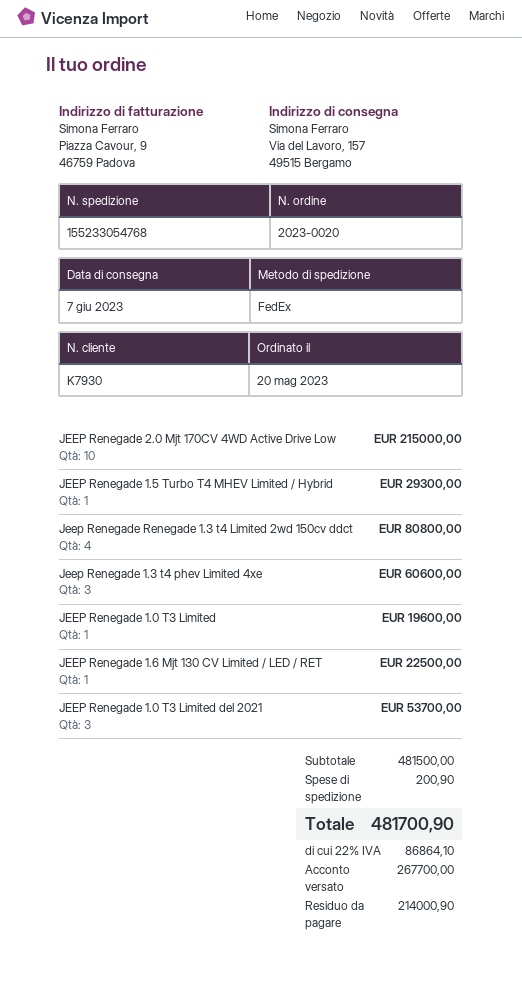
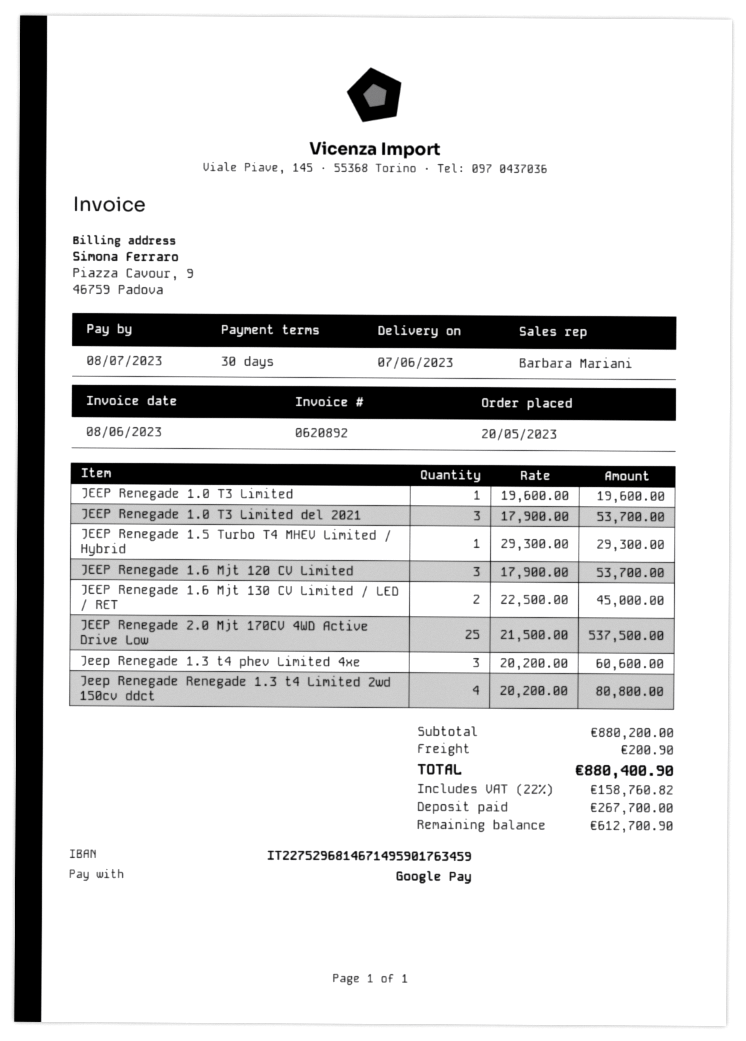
JEEP Renegade 2.0 Mjt 170CV 4WD Active Drive Low: 10 for 215000.00 -> 25 for 537500.00
JEEP Renegade 1.6 Mjt 130 CV Limited / LED / RET: 1 for 22500.00 -> 2 for 45000.00
JEEP Renegade 1.6 Mjt 120 CV Limited: none -> 3 for 53700.00
subtotal: 481500.00 -> 880200.00
tax: 22% = 86864.10 -> 22% = 158760.82
total: 481700.90 -> 880400.90
balance: 214000.90 -> 612700.90

